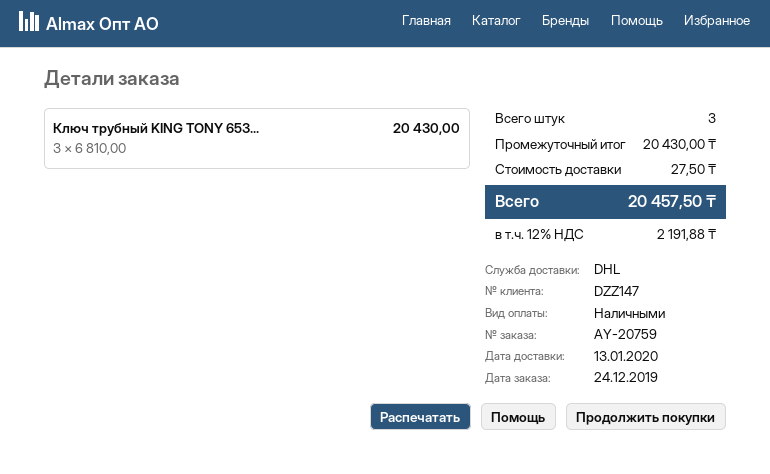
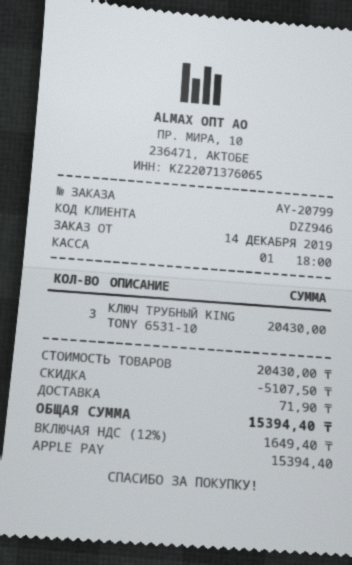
order number: AY-20759 -> AY-20799
order date: 2019-12-24 -> 2019-12-14
customer number: DZZ147 -> DZZ946
payment method: cash -> Apple Pay
discount: none -> 5107.50
shipping: 27.50 -> 71.90
tax: 12% = 2191.88 -> 12% = 1649.40
total: 20457.50 -> 15394.40

